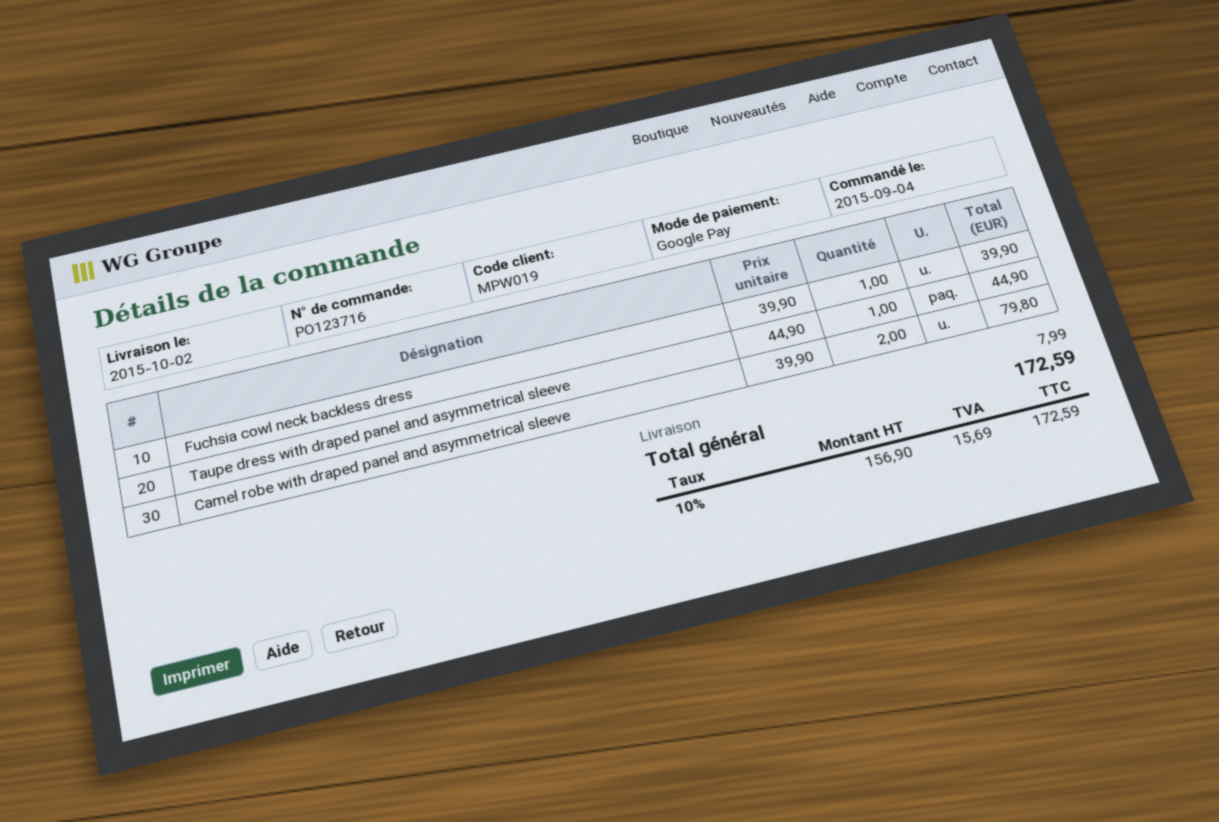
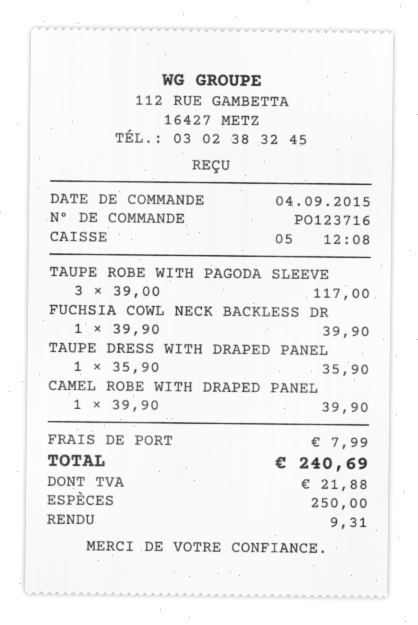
payment method: Google Pay -> cash
Taupe dress with draped panel and asymmetrical sleeve: 1 x 44.90 = 44.90 -> 1 x 35.90 = 35.90
Camel robe with draped panel and asymmetrical sleeve: 2 x 39.90 = 79.80 -> 1 x 39.90 = 39.90
TAUPE ROBE WITH PAGODA SLEEVE: none -> 3 x 39.00 = 117.00
tax: 15.69 -> 21.88
total: 172.59 -> 240.69

